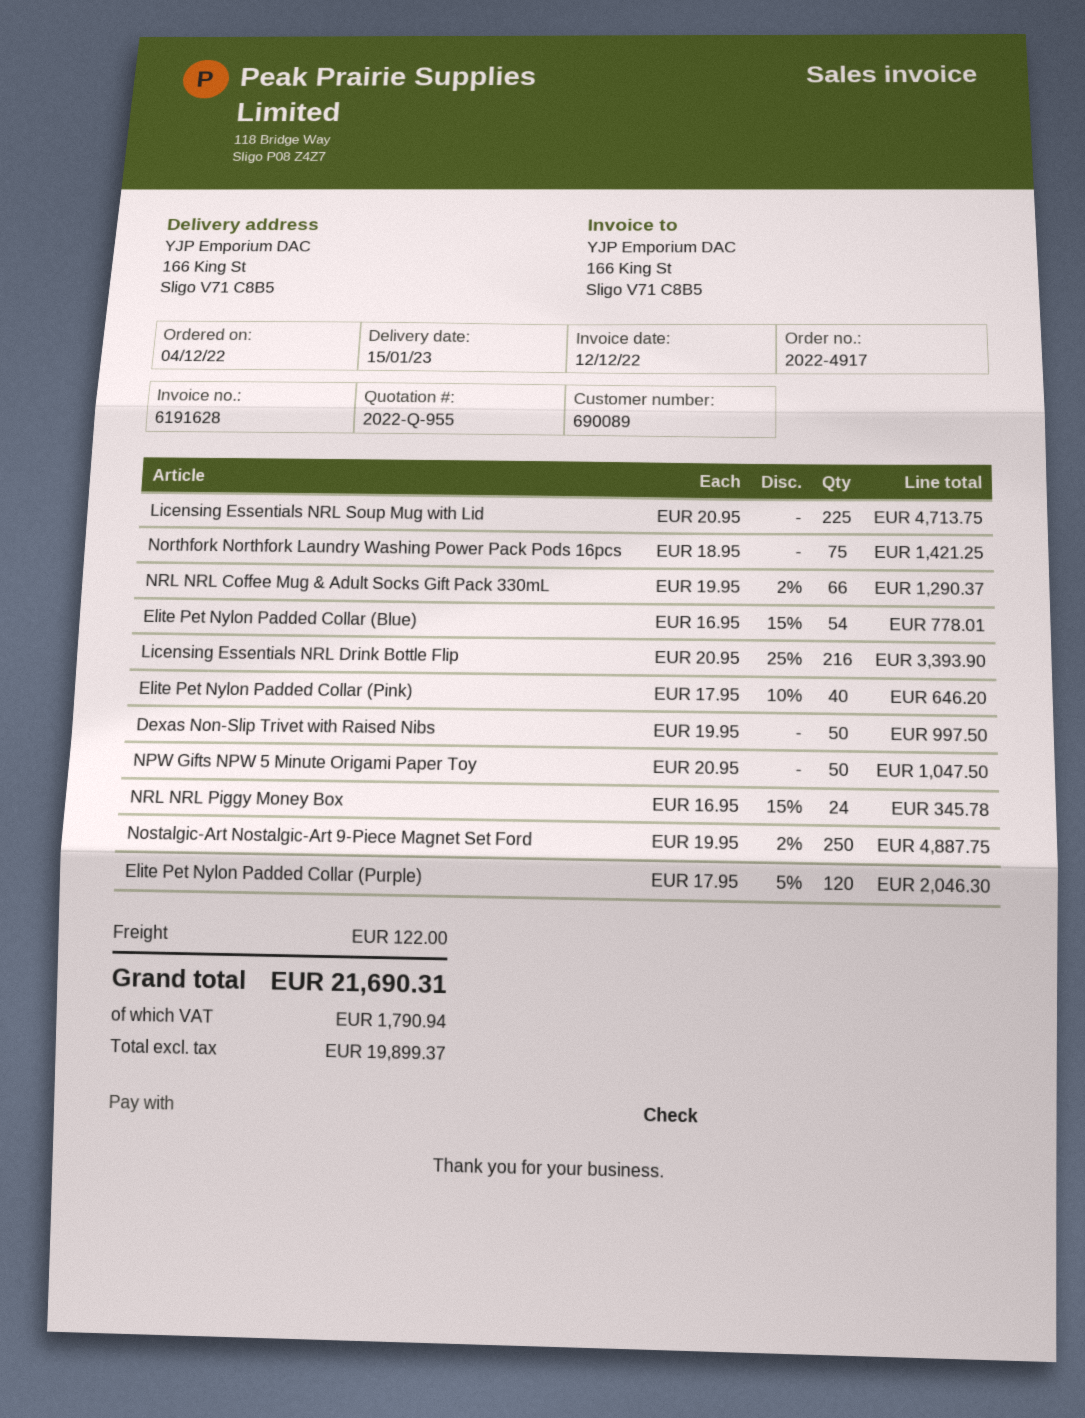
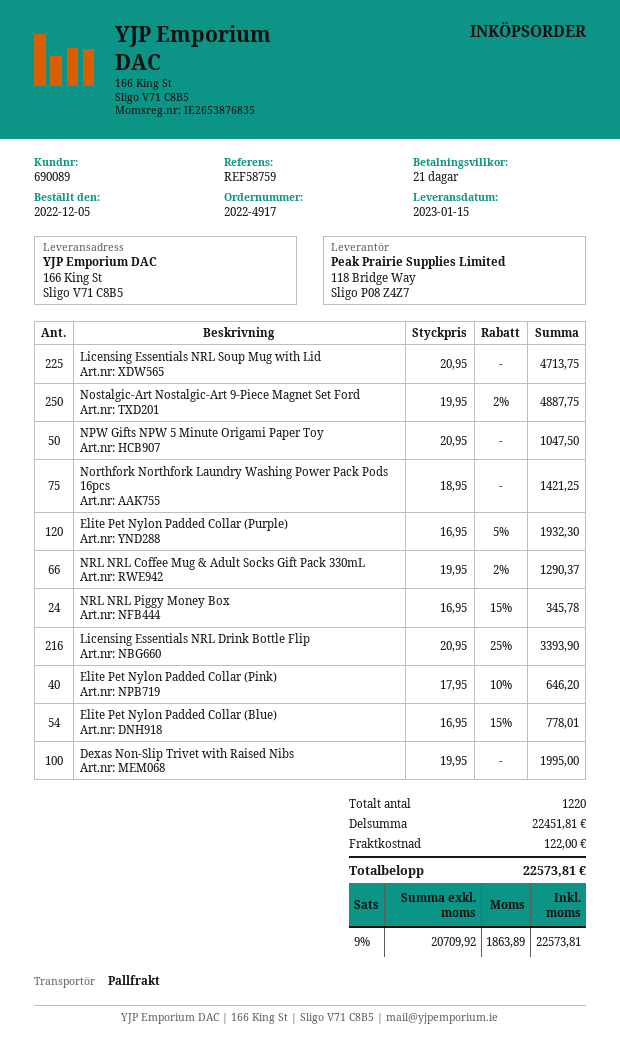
order date: 2022-12-04 -> 2022-12-05
Dexas Non-Slip Trivet with Raised Nibs: 50 x 19.95 = 997.50 -> 100 x 19.95 = 1995.00
Elite Pet Nylon Padded Collar (Purple): 120 x 17.95 - 5% = 2046.30 -> 120 x 16.95 - 5% = 1932.30
net: 19899.37 -> 20709.92
tax: 1790.94 -> 1863.89
total: 21690.31 -> 22573.81

